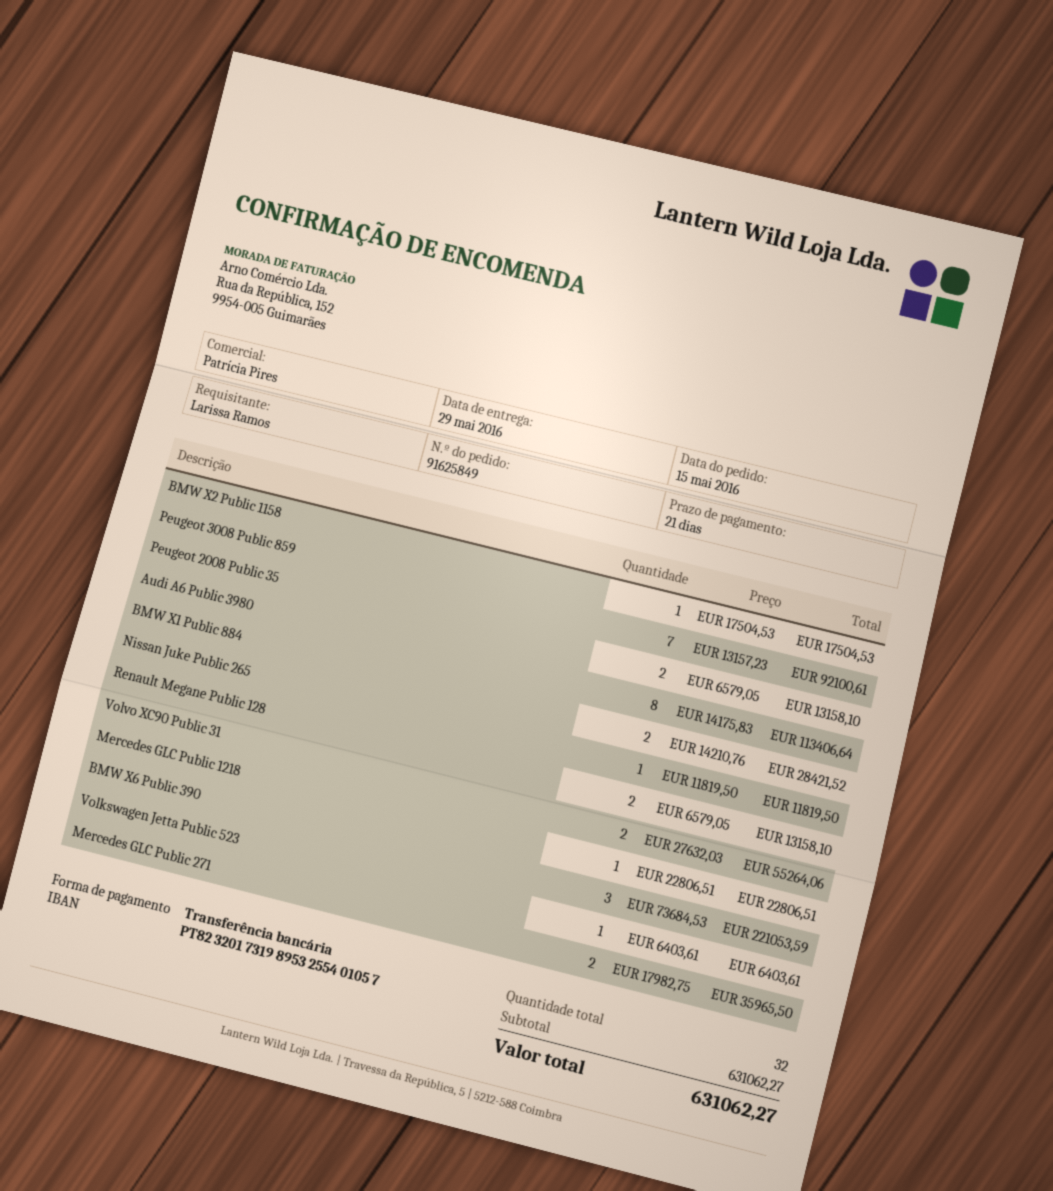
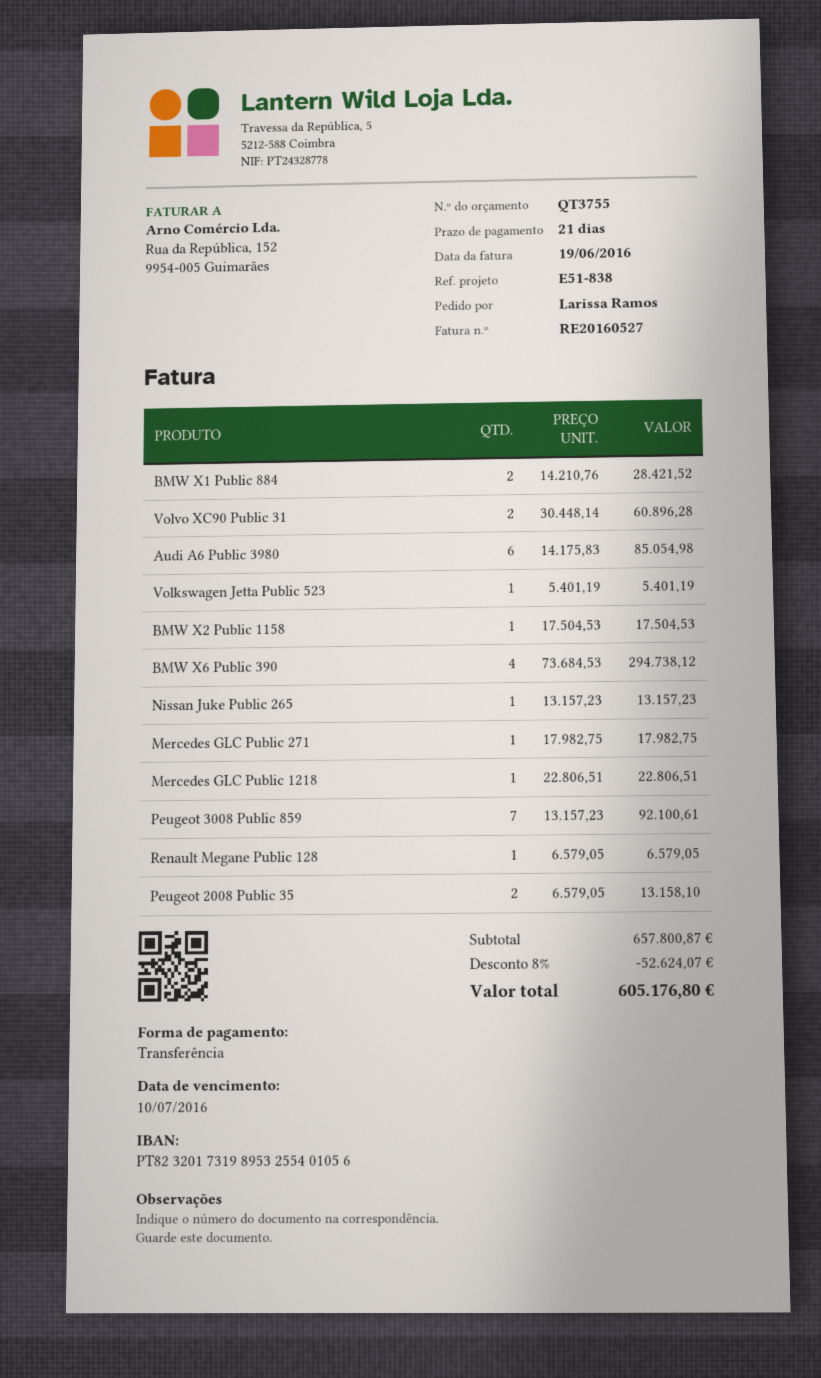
bank account: PT82320173198953255401057 -> PT82320173198953255401056
Audi A6 Public 3980: 8 x 14175.83 = 113406.64 -> 6 x 14175.83 = 85054.98
Nissan Juke Public 265: 1 x 11819.50 = 11819.50 -> 1 x 13157.23 = 13157.23
Renault Megane Public 128: 2 x 6579.05 = 13158.10 -> 1 x 6579.05 = 6579.05
Volvo XC90 Public 31: 2 x 27632.03 = 55264.06 -> 2 x 30448.14 = 60896.28
BMW X6 Public 390: 3 x 73684.53 = 221053.59 -> 4 x 73684.53 = 294738.12
Volkswagen Jetta Public 523: 1 x 6403.61 = 6403.61 -> 1 x 5401.19 = 5401.19
Mercedes GLC Public 271: 2 x 17982.75 = 35965.50 -> 1 x 17982.75 = 17982.75
subtotal: 631062.27 -> 657800.87
discount: none -> 8% = 52624.07
total: 631062.27 -> 605176.80

